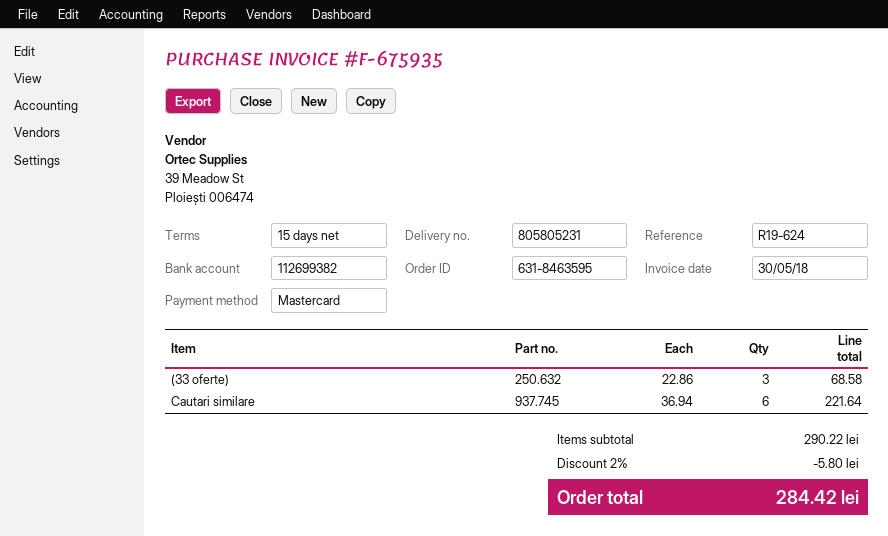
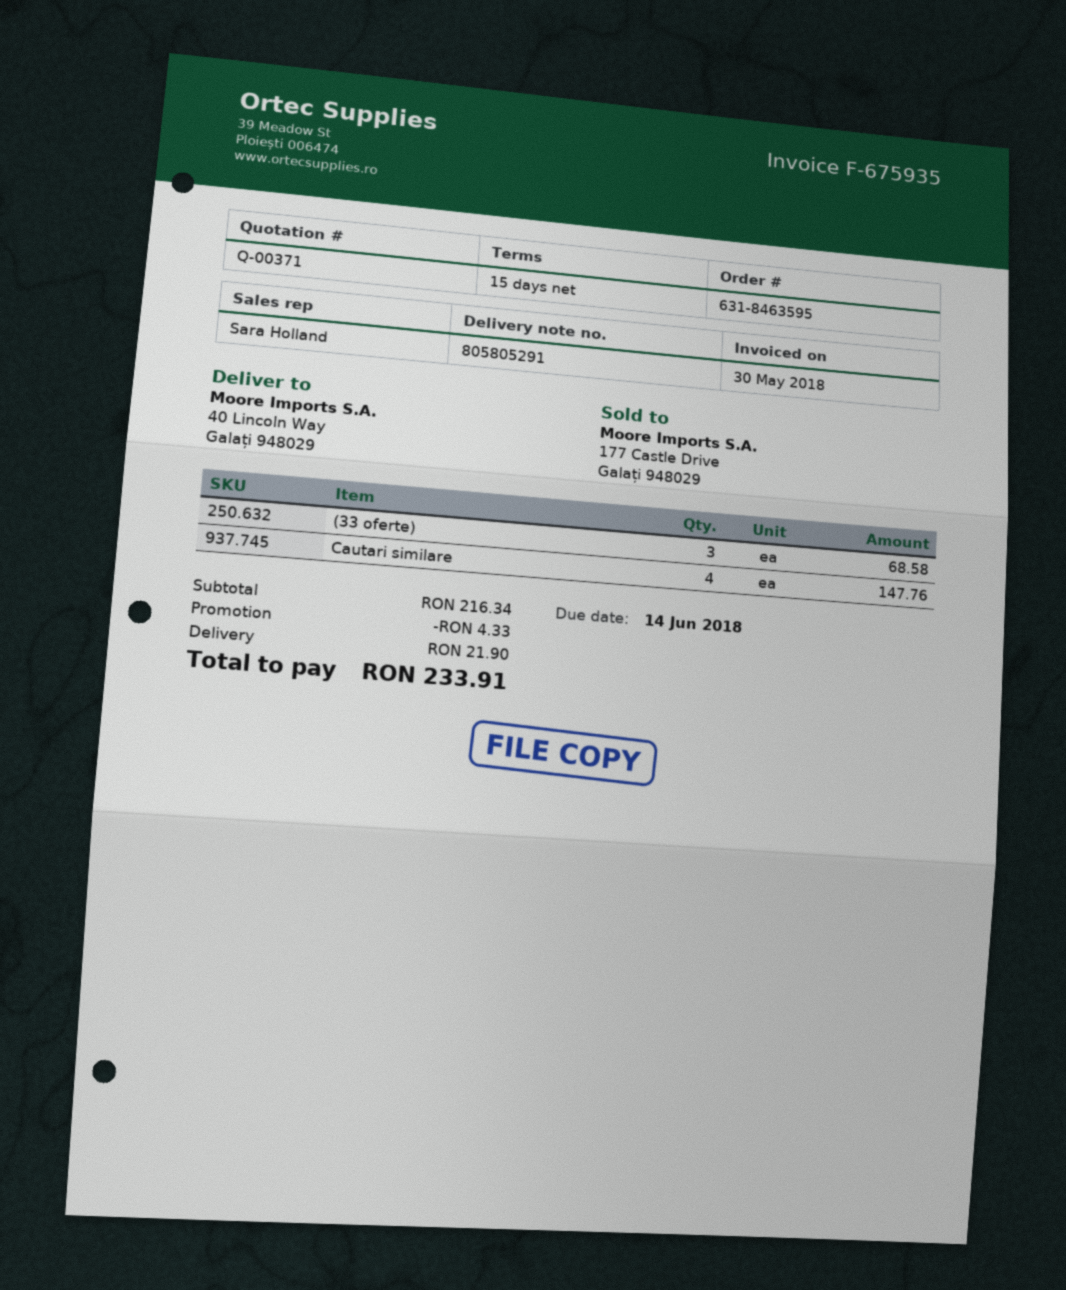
delivery note number: 805805231 -> 805805291
Cautari similare: 6 for 221.64 -> 4 for 147.76
subtotal: 290.22 -> 216.34
discount: 5.80 -> 4.33
shipping: none -> 21.90
total: 284.42 -> 233.91

